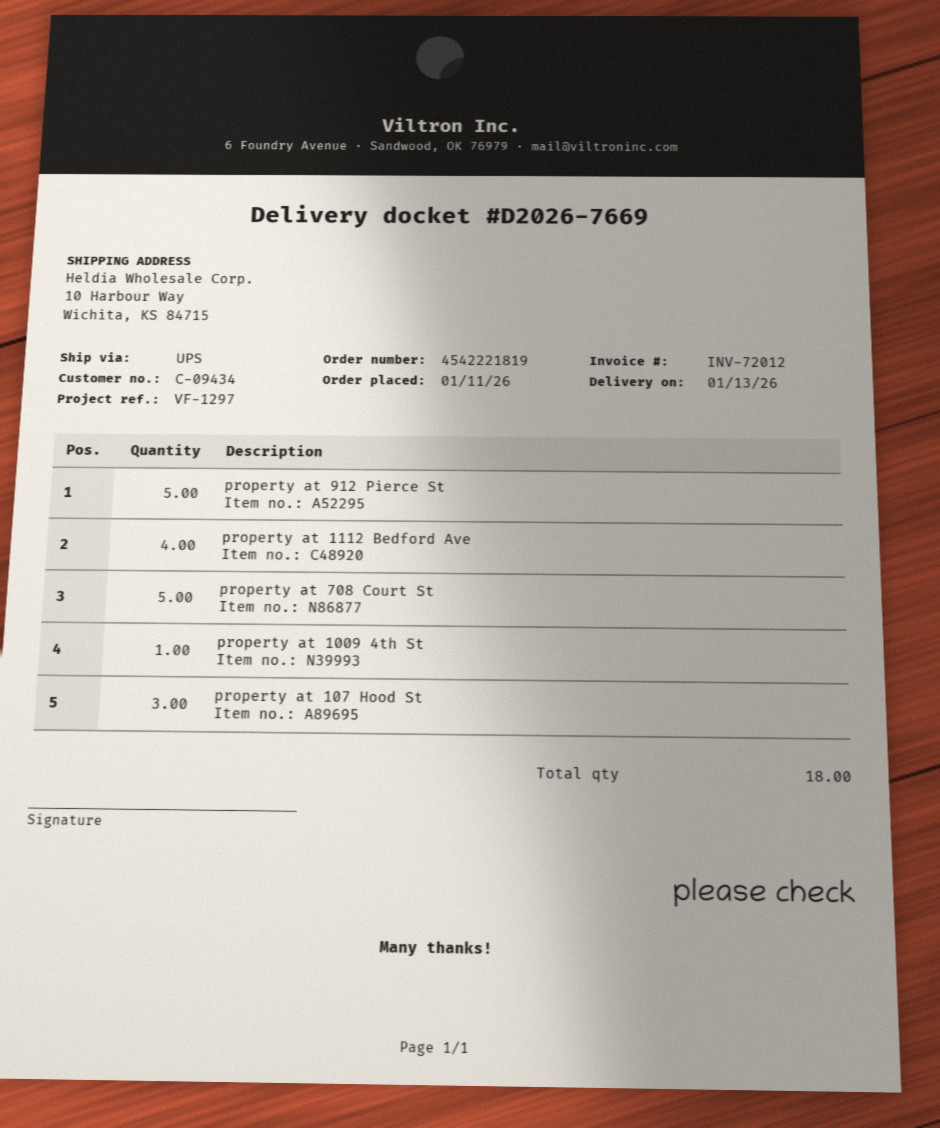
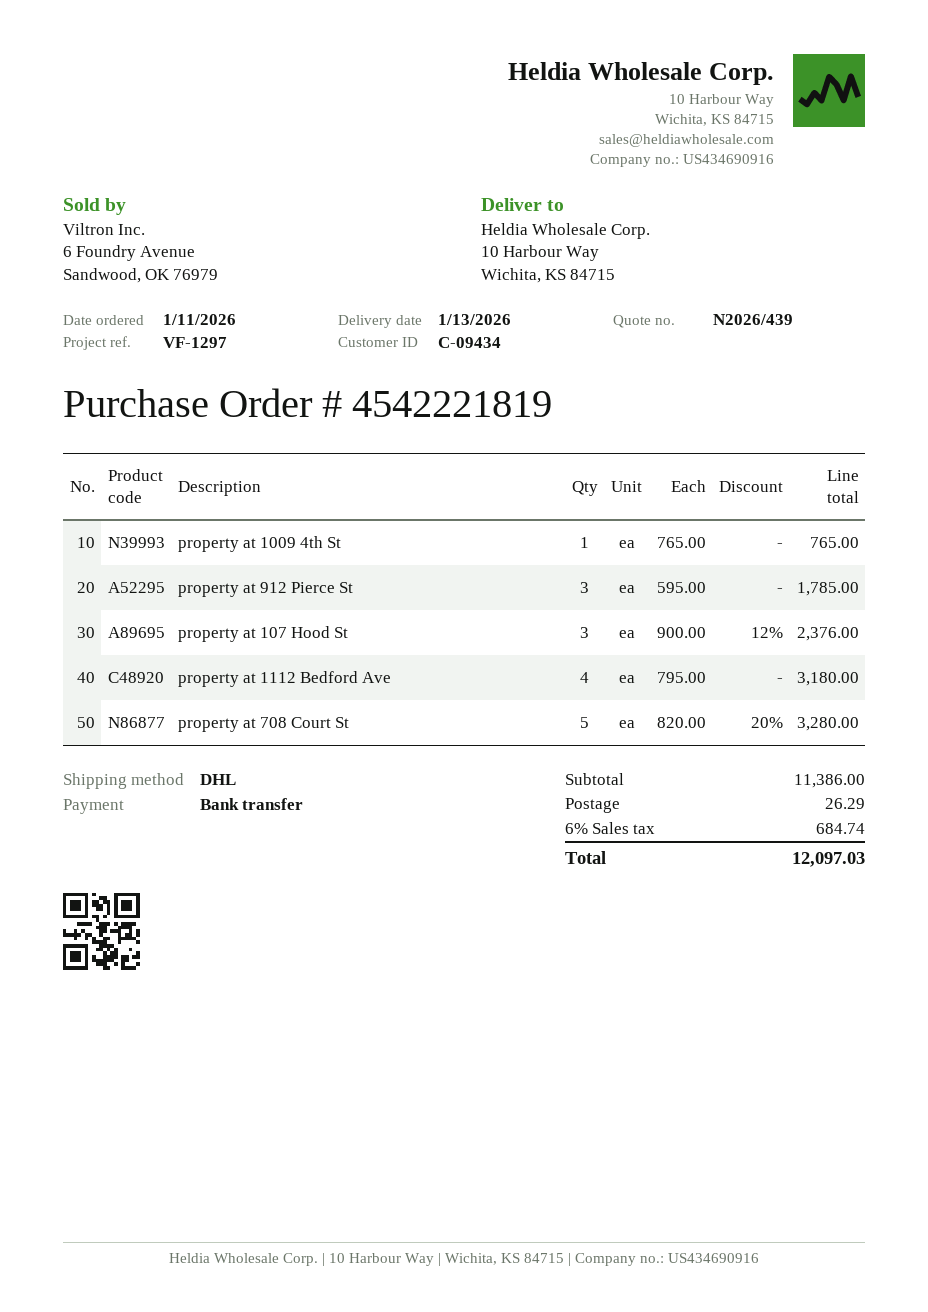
shipping method: UPS -> DHL
property at 912 Pierce St: 5 -> 3

